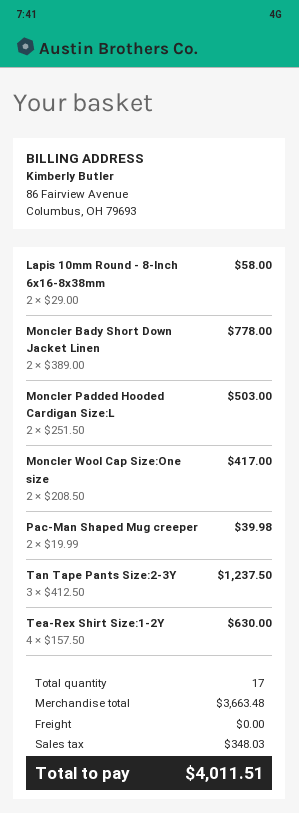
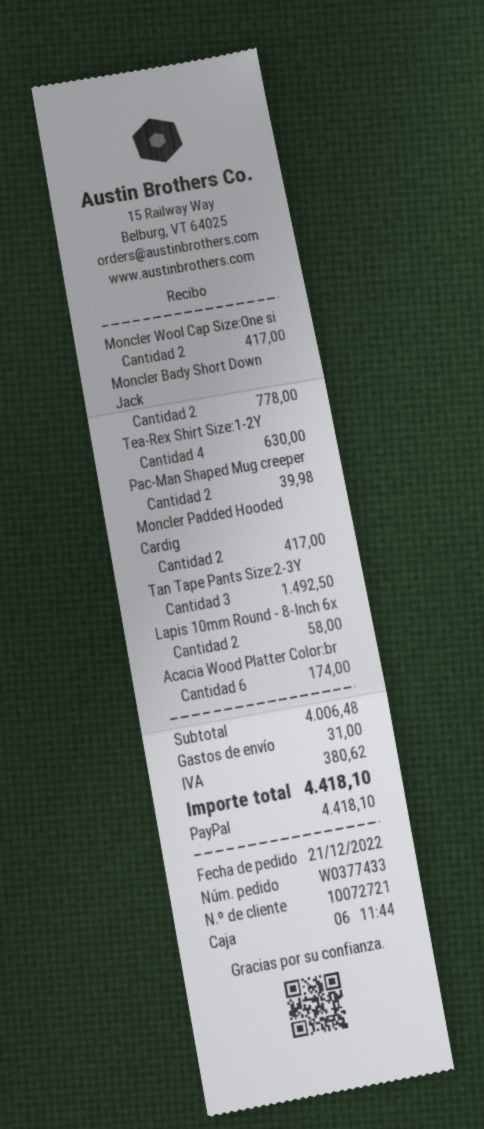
Moncler Padded Hooded Cardigan Size:L: 2 for 503.00 -> 2 for 417.00
Tan Tape Pants Size:2-3Y: 3 for 1237.50 -> 3 for 1492.50
Acacia Wood Platter Color:br: none -> 6 for 174.00
subtotal: 3663.48 -> 4006.48
shipping: 0.00 -> 31.00
tax: 348.03 -> 380.62
total: 4011.51 -> 4418.10

